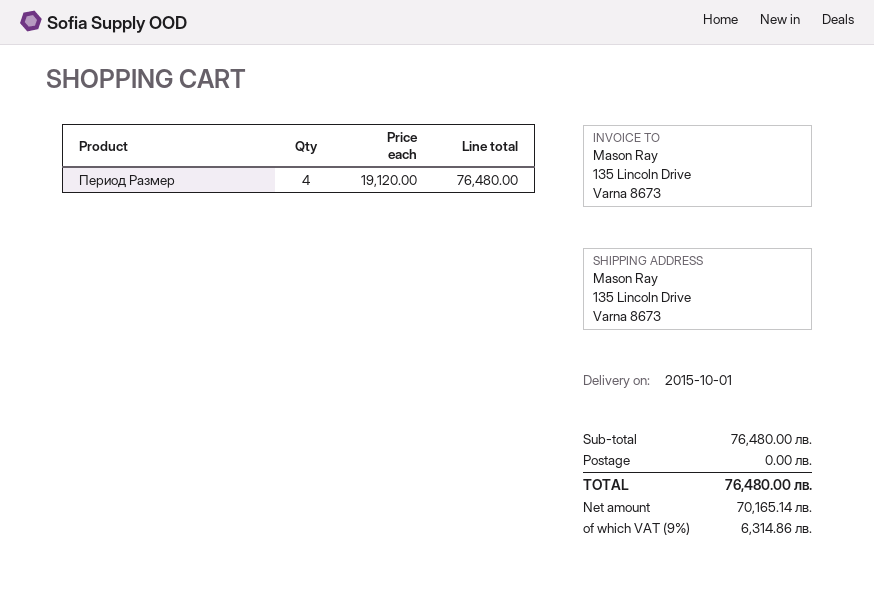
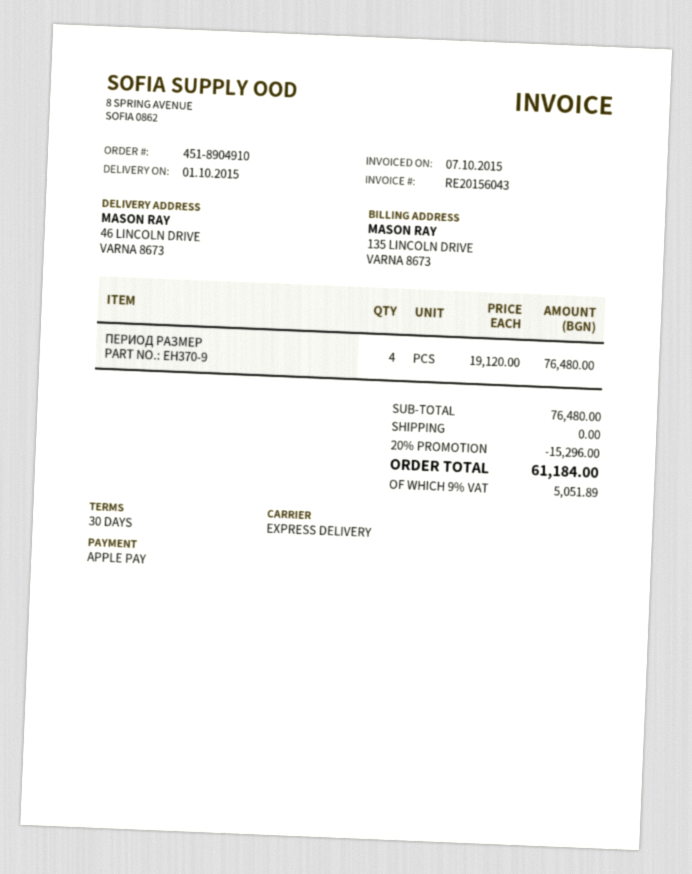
ship to: 135 Lincoln Drive, Varna 8673 -> 46 LINCOLN DRIVE, VARNA 8673
discount: none -> 20% = 15296.00
tax: 9% = 6314.86 -> 9% = 5051.89
total: 76480.00 -> 61184.00

